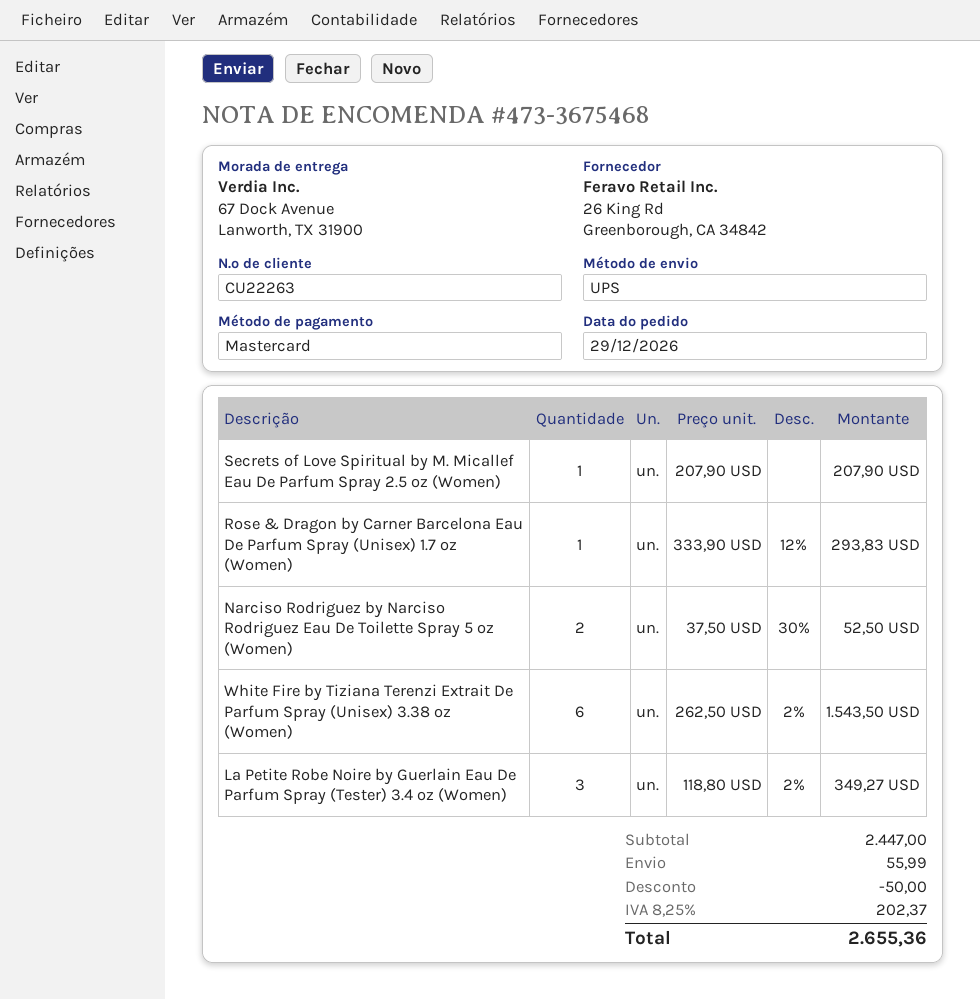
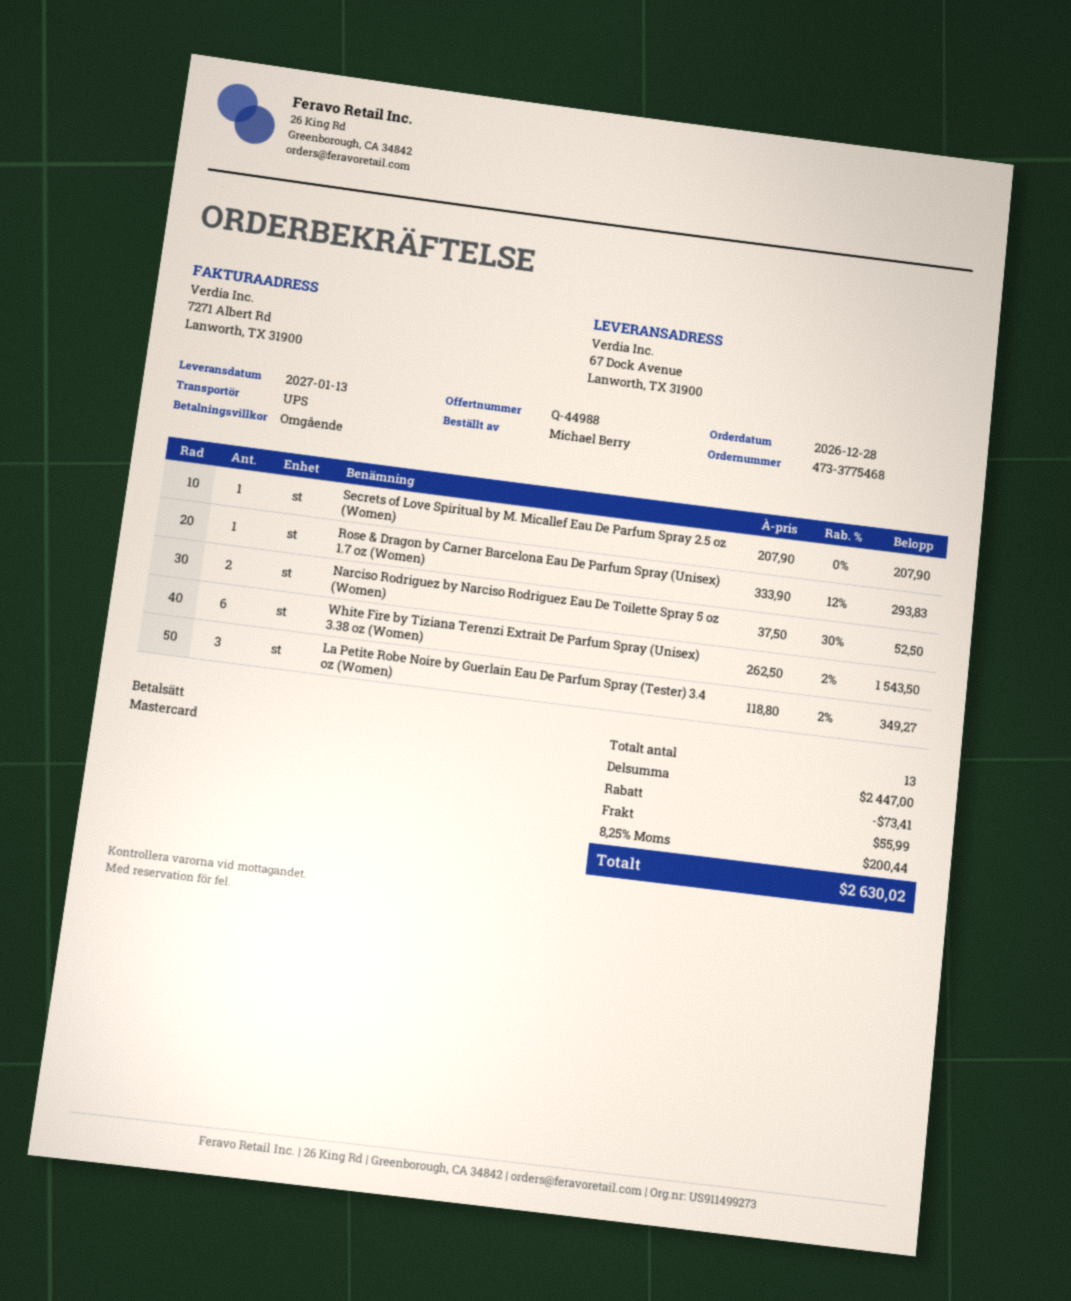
order number: 473-3675468 -> 473-3775468
order date: 2026-12-29 -> 2026-12-28
discount: 50.00 -> 73.41
tax: 8.25% = 202.37 -> 8.25% = 200.44
total: 2655.36 -> 2630.02

